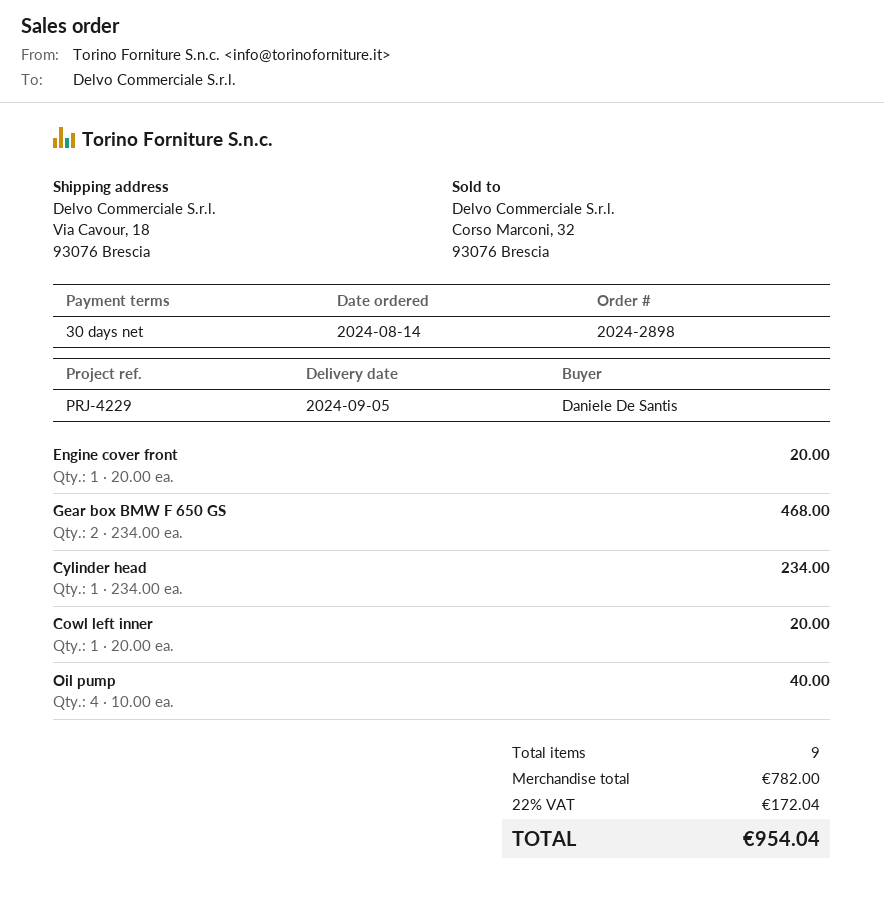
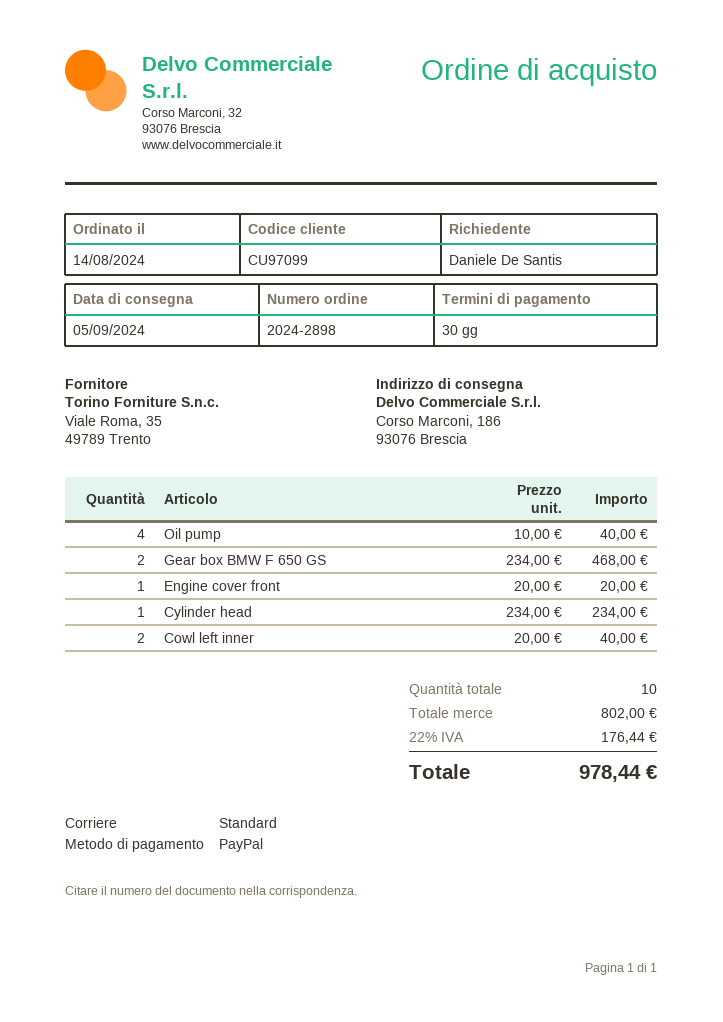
ship to: Via Cavour, 18, 93076 Brescia -> Corso Marconi, 186, 93076 Brescia
Cowl left inner: 1 x 20.00 = 20.00 -> 2 x 20.00 = 40.00
total quantity: 9 -> 10
subtotal: 782.00 -> 802.00
tax: 22% = 172.04 -> 22% = 176.44
total: 954.04 -> 978.44

